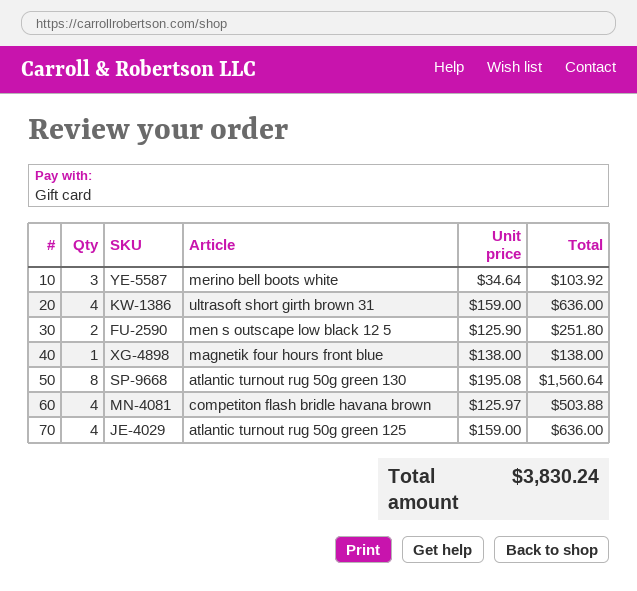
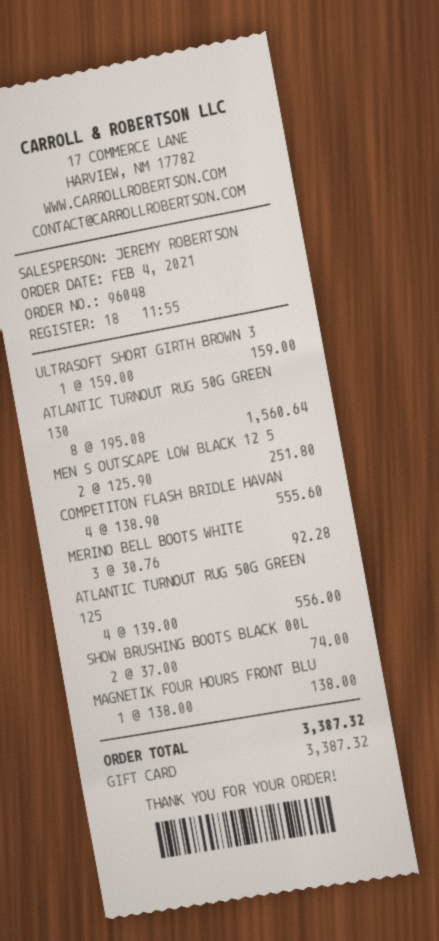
merino bell boots white: 3 x 34.64 = 103.92 -> 3 x 30.76 = 92.28
ultrasoft short girth brown 31: 4 x 159.00 = 636.00 -> 1 x 159.00 = 159.00
competiton flash bridle havana brown: 4 x 125.97 = 503.88 -> 4 x 138.90 = 555.60
atlantic turnout rug 50g green 125: 4 x 159.00 = 636.00 -> 4 x 139.00 = 556.00
SHOW BRUSHING BOOTS BLACK 00L: none -> 2 x 37.00 = 74.00
total: 3830.24 -> 3387.32

